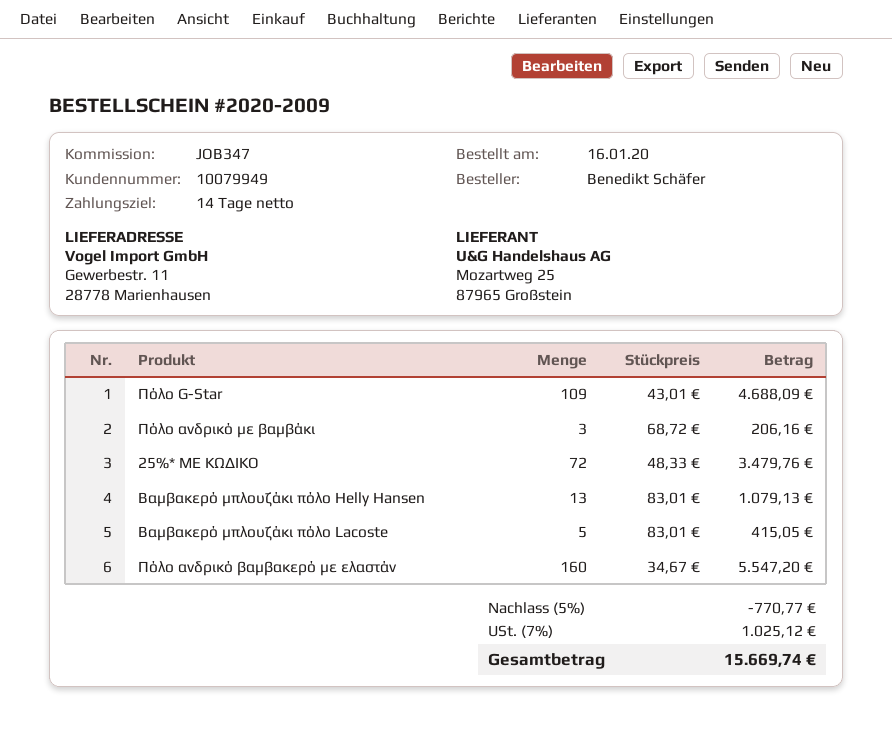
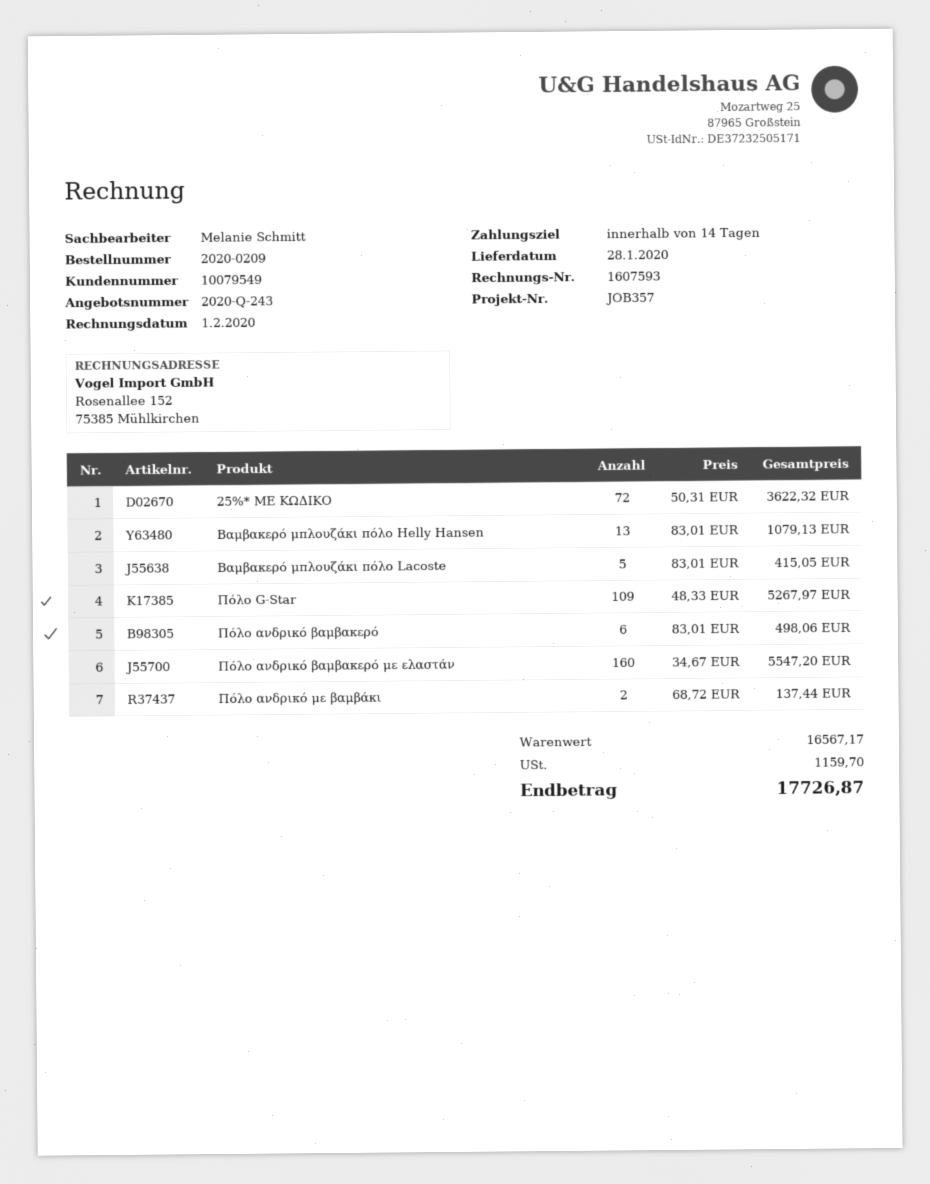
order number: 2020-2009 -> 2020-0209
customer number: 10079949 -> 10079549
reference: JOB347 -> JOB357
Πόλο G-Star: 109 x 43.01 = 4688.09 -> 109 x 48.33 = 5267.97
Πόλο ανδρικό με βαμβάκι: 3 x 68.72 = 206.16 -> 2 x 68.72 = 137.44
25%* ΜΕ ΚΩΔΙΚΟ: 72 x 48.33 = 3479.76 -> 72 x 50.31 = 3622.32
Πόλο ανδρικό βαμβακερό: none -> 6 x 83.01 = 498.06
discount: 5% = 770.77 -> none
tax: 1025.12 -> 1159.70
total: 15669.74 -> 17726.87

